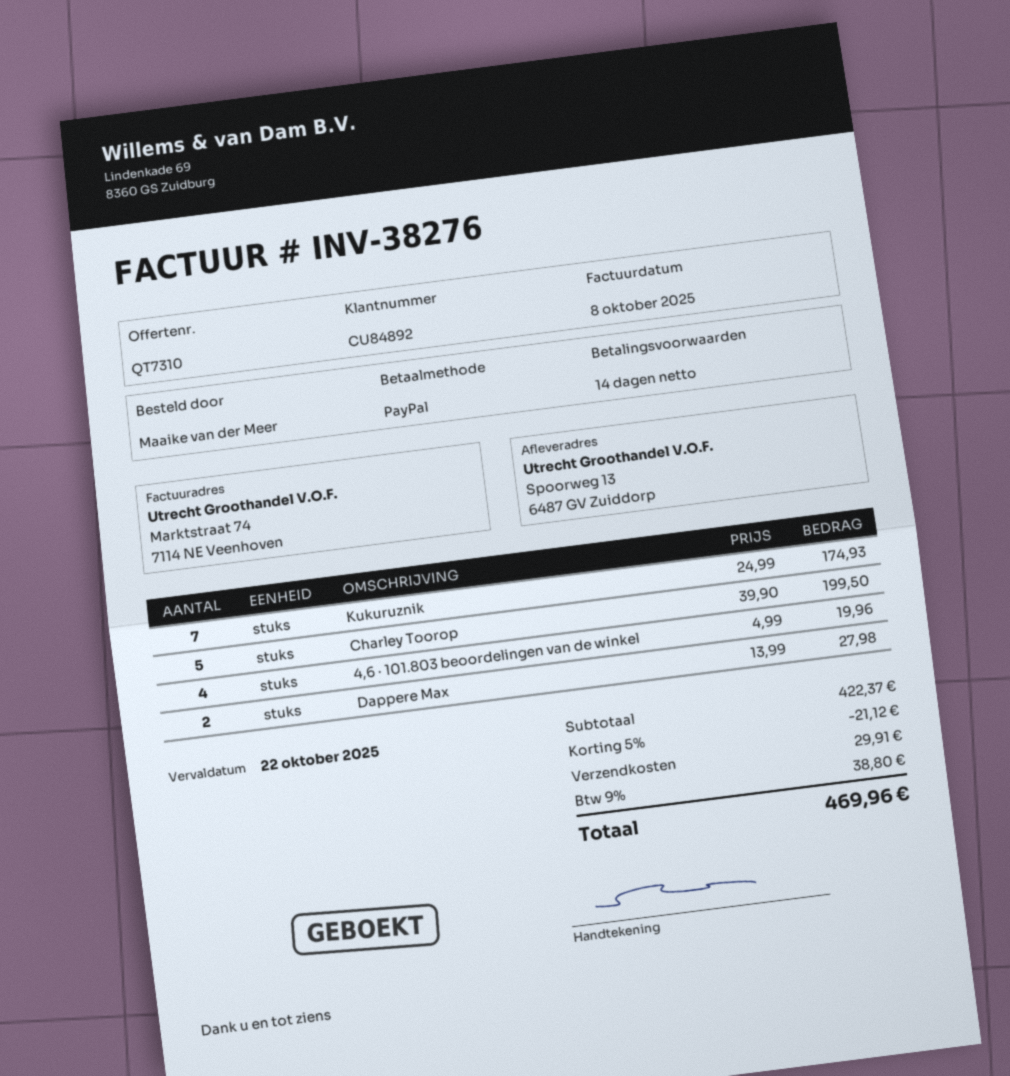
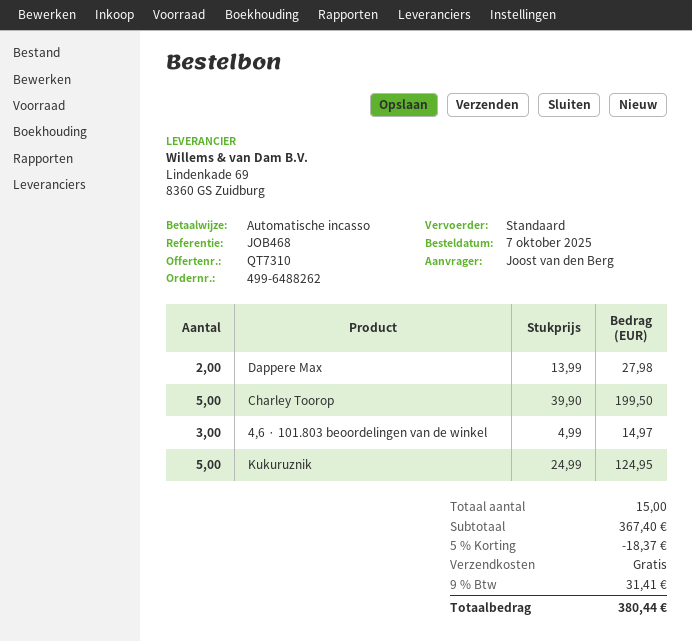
ordered by: Maaike van der Meer -> Joost van den Berg
payment method: PayPal -> direct debit
Kukuruznik: 7 x 24.99 = 174.93 -> 5 x 24.99 = 124.95
4,6 · 101.803 beoordelingen van de winkel: 4 x 4.99 = 19.96 -> 3 x 4.99 = 14.97
subtotal: 422.37 -> 367.40
discount: 5% = 21.12 -> 5% = 18.37
shipping: 29.91 -> 0.00
tax: 9% = 38.80 -> 9% = 31.41
total: 469.96 -> 380.44

